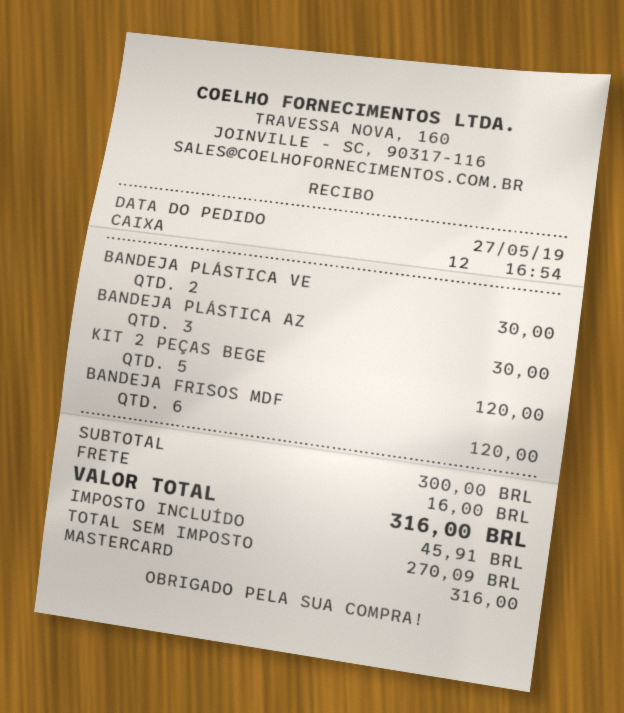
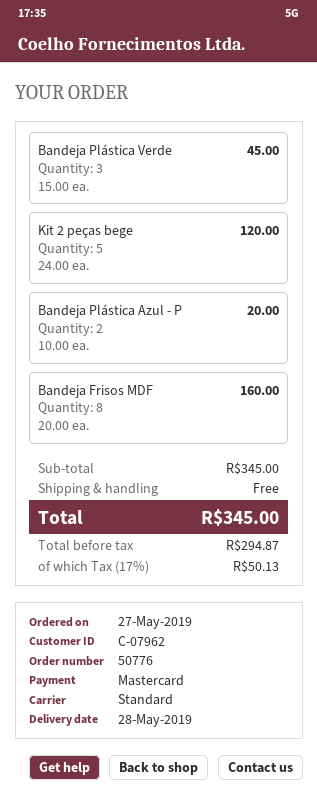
BANDEJA PLÁSTICA VE: 2 for 30.00 -> 3 for 45.00
BANDEJA PLÁSTICA AZ: 3 for 30.00 -> 2 for 20.00
BANDEJA FRISOS MDF: 6 for 120.00 -> 8 for 160.00
subtotal: 300.00 -> 345.00
shipping: 16.00 -> 0.00
net: 270.09 -> 294.87
tax: 45.91 -> 50.13
total: 316.00 -> 345.00

